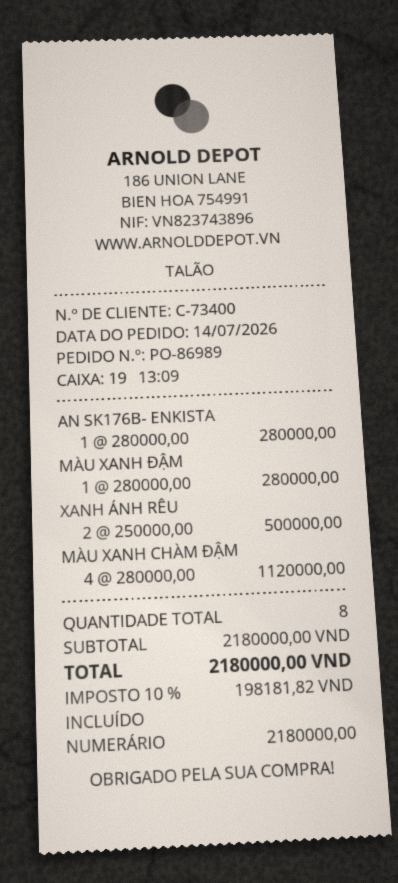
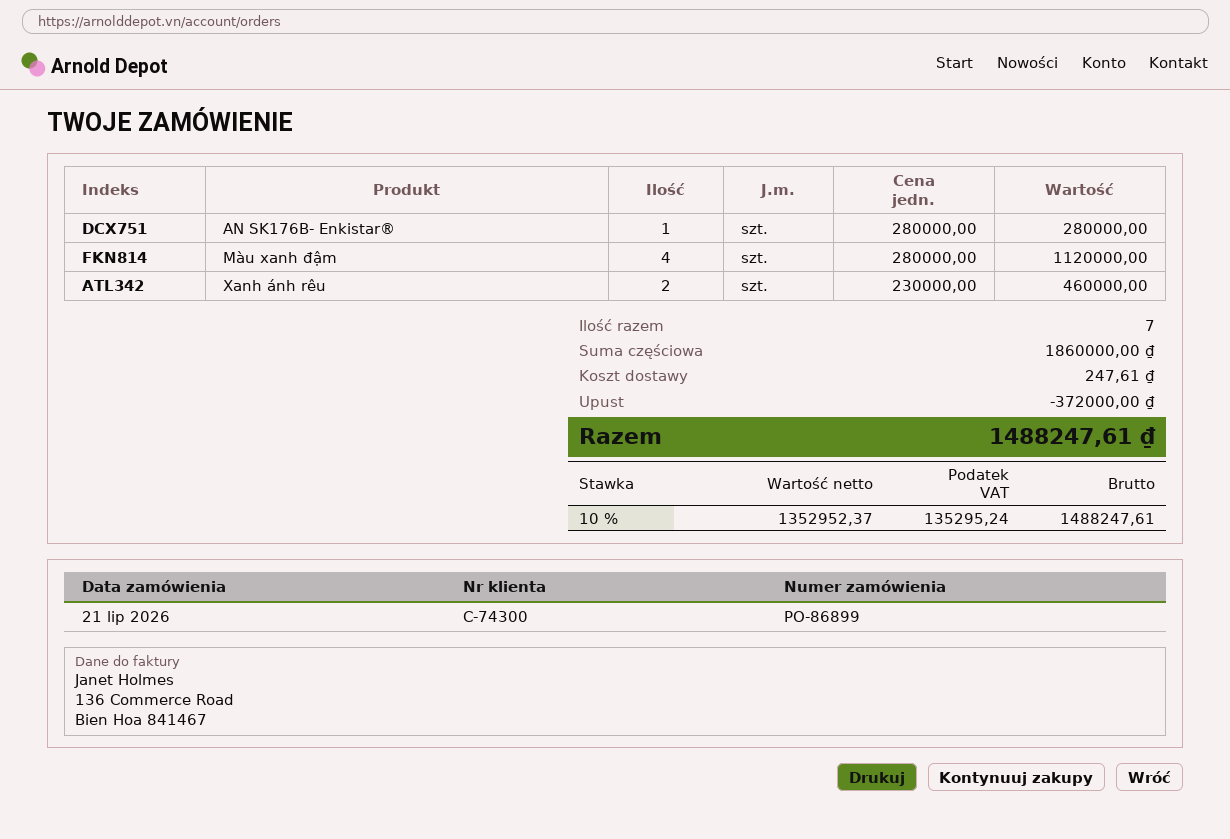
order number: PO-86989 -> PO-86899
order date: 2026-07-14 -> 2026-07-21
customer number: C-73400 -> C-74300
MÀU XANH ĐẬM: 1 x 280000.00 = 280000.00 -> 4 x 280000.00 = 1120000.00
XANH ÁNH RÊU: 2 x 250000.00 = 500000.00 -> 2 x 230000.00 = 460000.00
MÀU XANH CHÀM ĐẬM: 4 x 280000.00 = 1120000.00 -> none
total quantity: 8 -> 7
subtotal: 2180000.00 -> 1860000.00
discount: none -> 372000.00
shipping: none -> 247.61
tax: 10% = 198181.82 -> 10% = 135295.24
total: 2180000.00 -> 1488247.61

